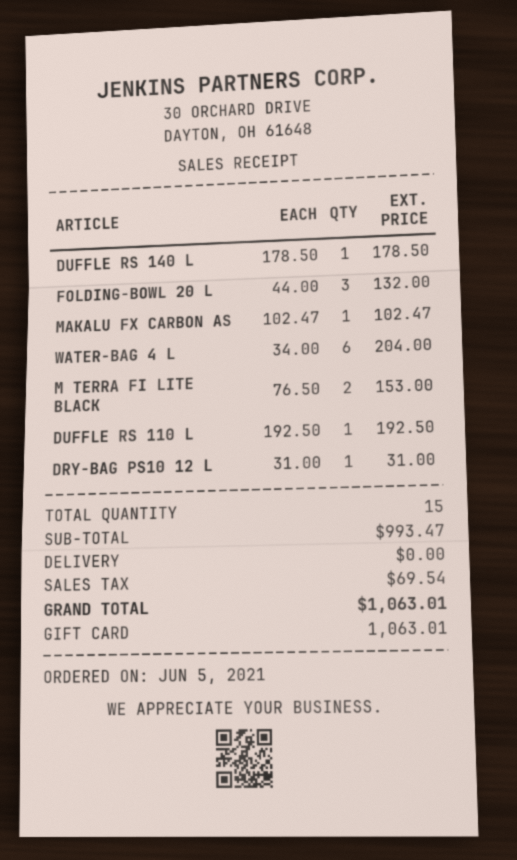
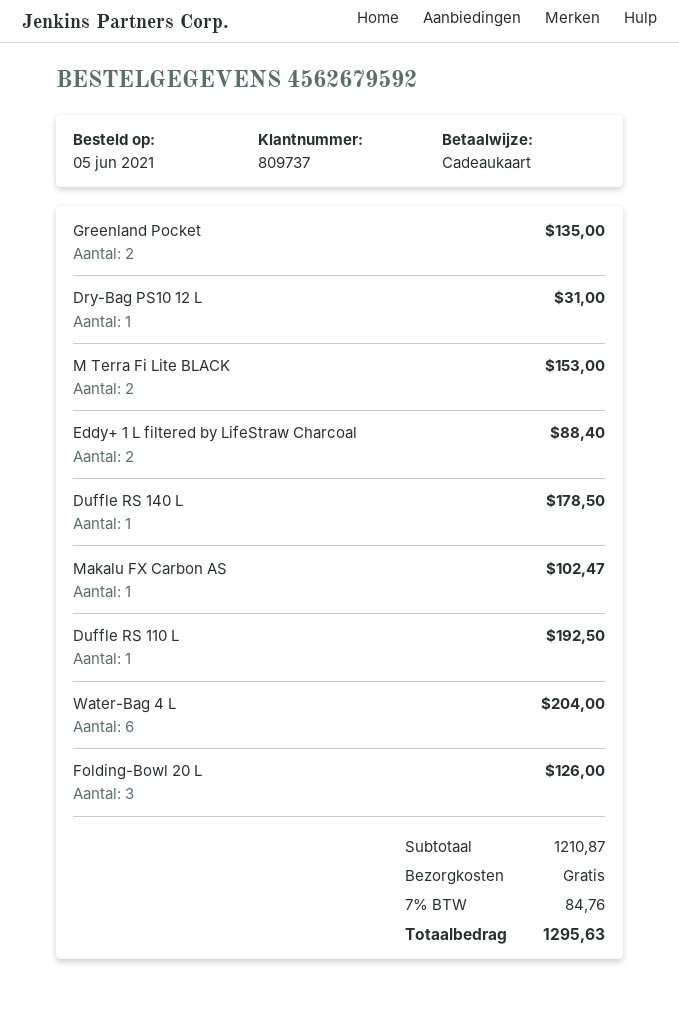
FOLDING-BOWL 20 L: 3 for 132.00 -> 3 for 126.00
Greenland Pocket: none -> 2 for 135.00
Eddy+ 1 L filtered by LifeStraw Charcoal: none -> 2 for 88.40
subtotal: 993.47 -> 1210.87
tax: 69.54 -> 84.76
total: 1063.01 -> 1295.63

